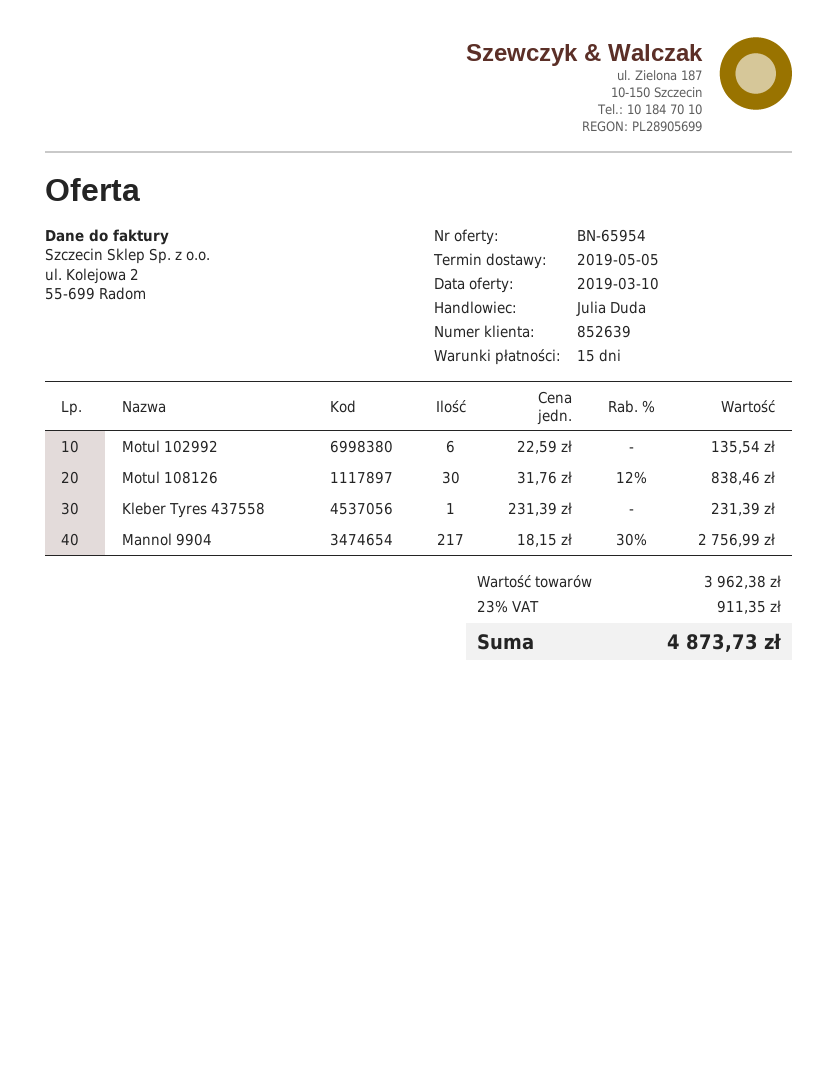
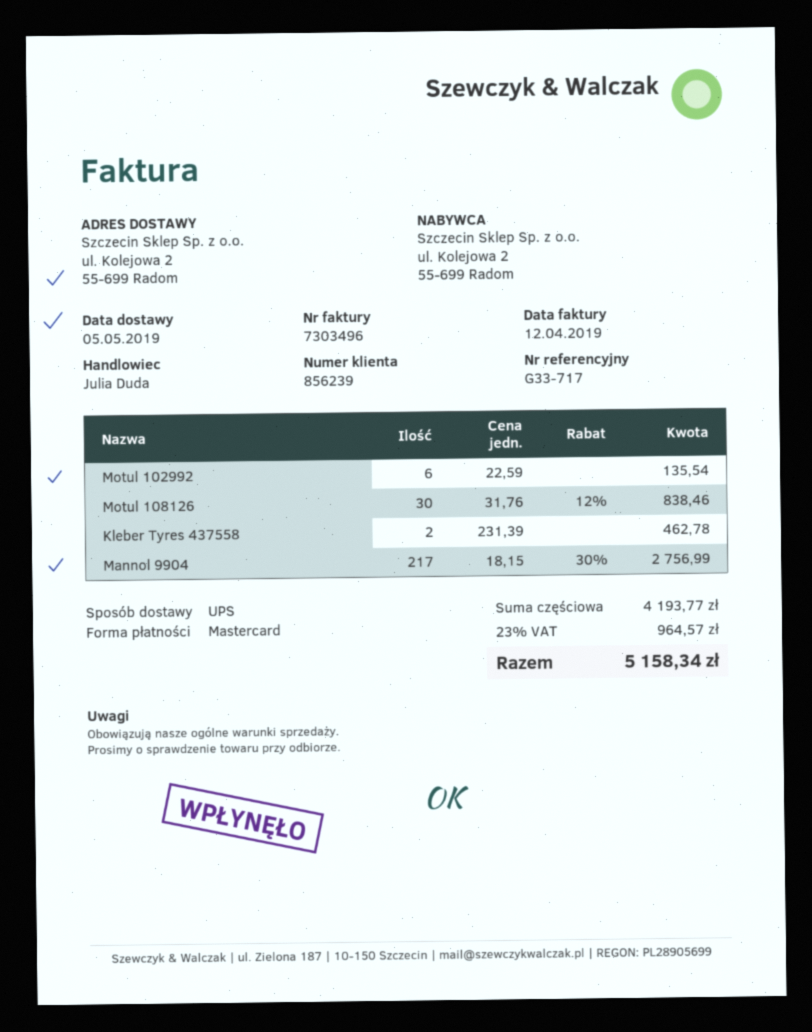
customer number: 852639 -> 856239
Kleber Tyres 437558: 1 x 231.39 = 231.39 -> 2 x 231.39 = 462.78
subtotal: 3962.38 -> 4193.77
tax: 23% = 911.35 -> 23% = 964.57
total: 4873.73 -> 5158.34

